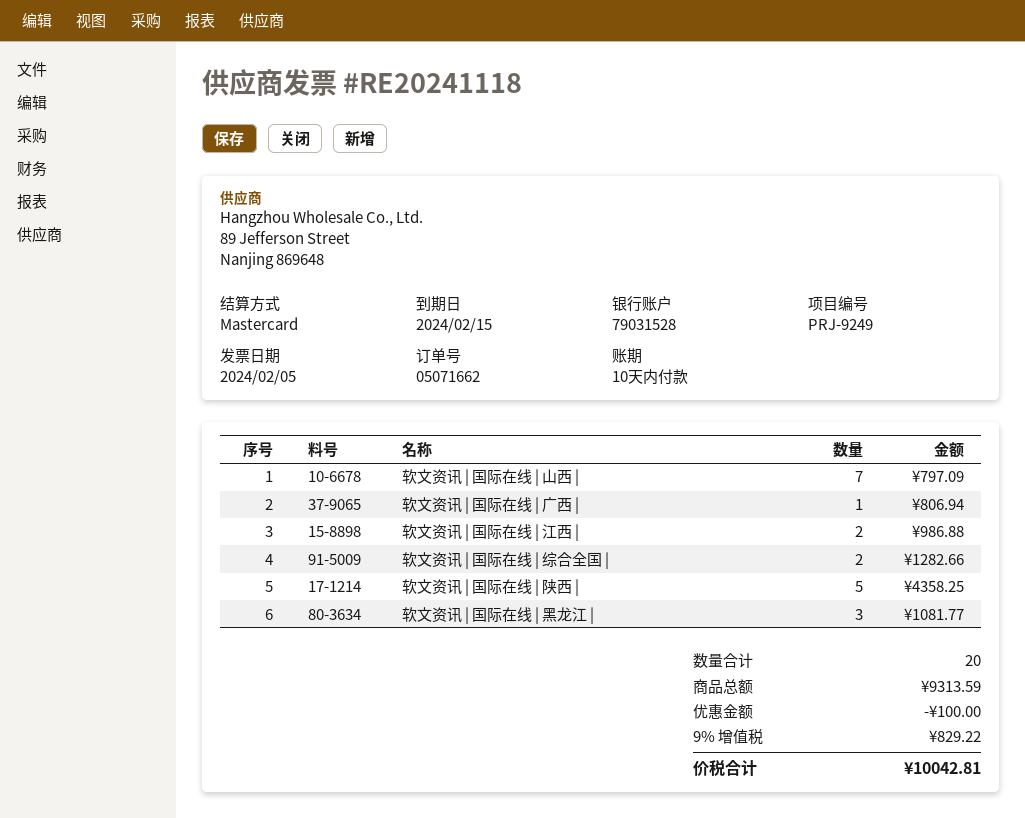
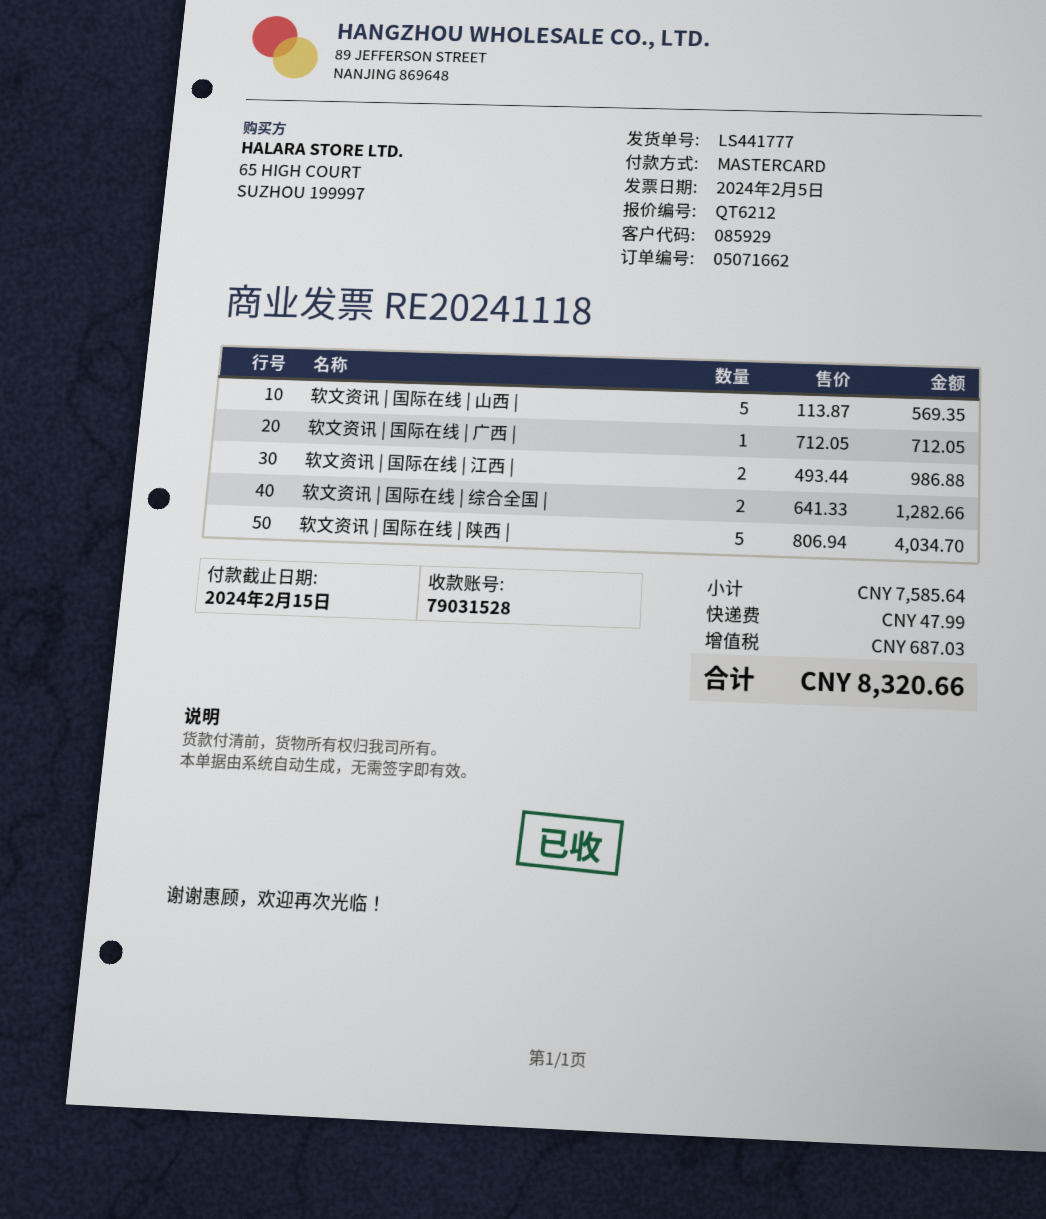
软文资讯 | 国际在线 | 山西 |: 7 for 797.09 -> 5 for 569.35
软文资讯 | 国际在线 | 广西 |: 1 for 806.94 -> 1 for 712.05
软文资讯 | 国际在线 | 陕西 |: 5 for 4358.25 -> 5 for 4034.70
软文资讯 | 国际在线 | 黑龙江 |: 3 for 1081.77 -> none
subtotal: 9313.59 -> 7585.64
discount: 100.00 -> none
shipping: none -> 47.99
tax: 829.22 -> 687.03
total: 10042.81 -> 8320.66

